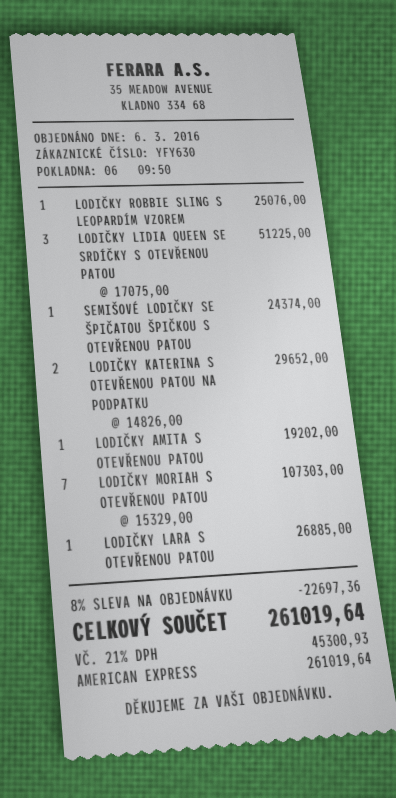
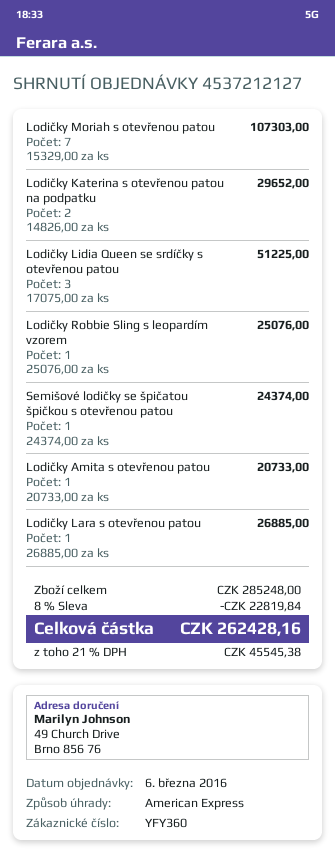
customer number: YFY630 -> YFY360
LODIČKY AMITA S OTEVŘENOU PATOU: 1 x 19202.00 = 19202.00 -> 1 x 20733.00 = 20733.00
discount: 8% = 22697.36 -> 8% = 22819.84
tax: 21% = 45300.93 -> 21% = 45545.38
total: 261019.64 -> 262428.16

